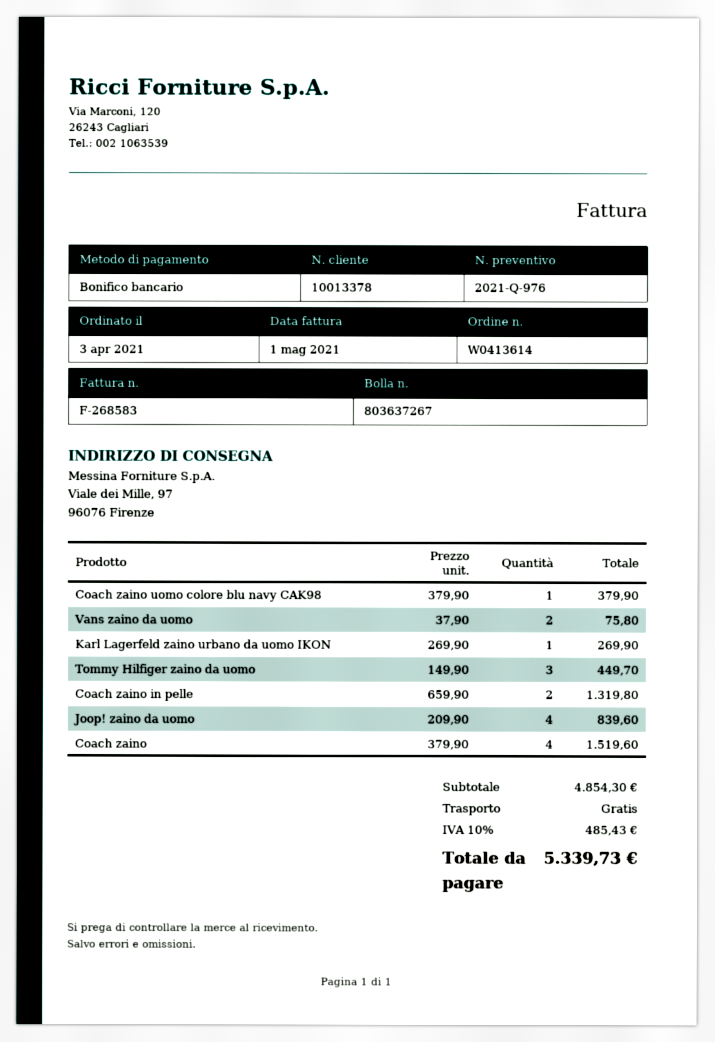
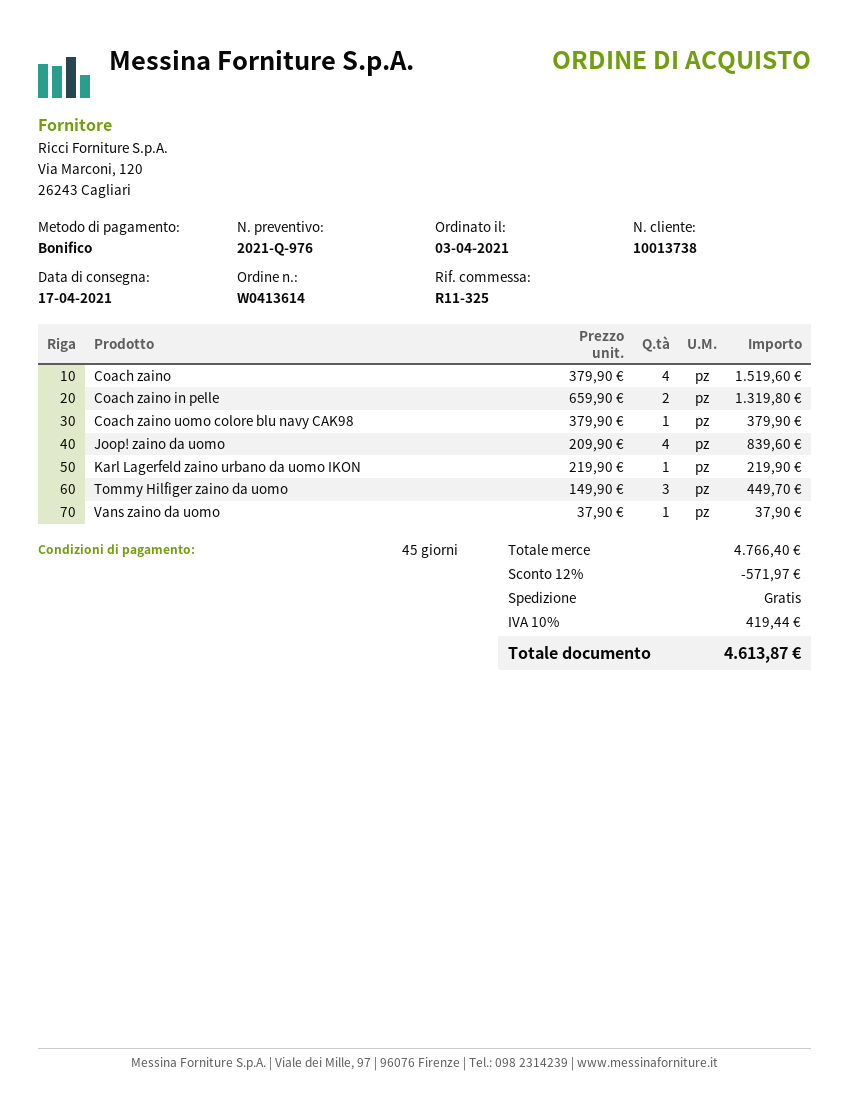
customer number: 10013378 -> 10013738
Vans zaino da uomo: 2 x 37.90 = 75.80 -> 1 x 37.90 = 37.90
Karl Lagerfeld zaino urbano da uomo IKON: 1 x 269.90 = 269.90 -> 1 x 219.90 = 219.90
subtotal: 4854.30 -> 4766.40
discount: none -> 12% = 571.97
tax: 10% = 485.43 -> 10% = 419.44
total: 5339.73 -> 4613.87

